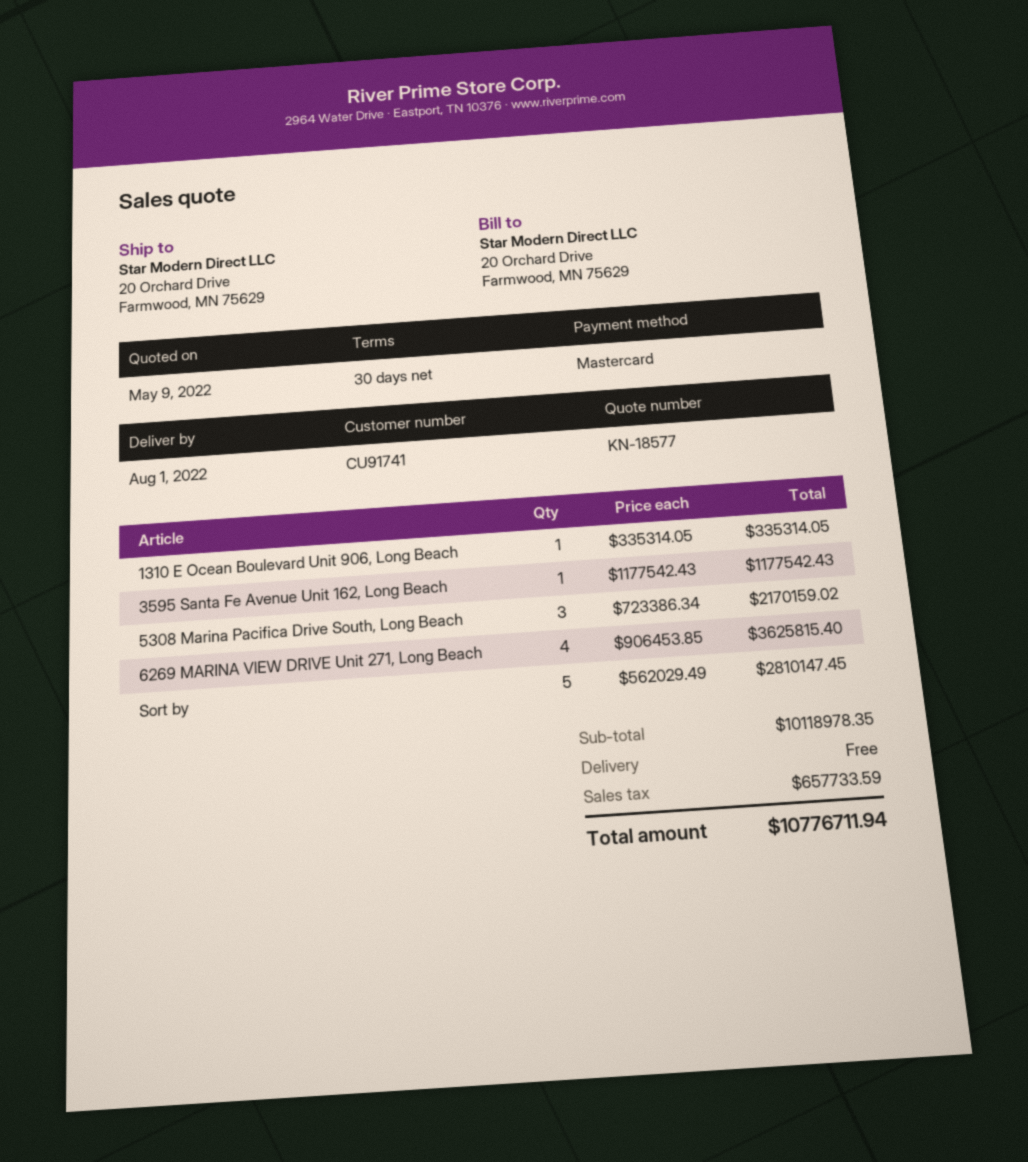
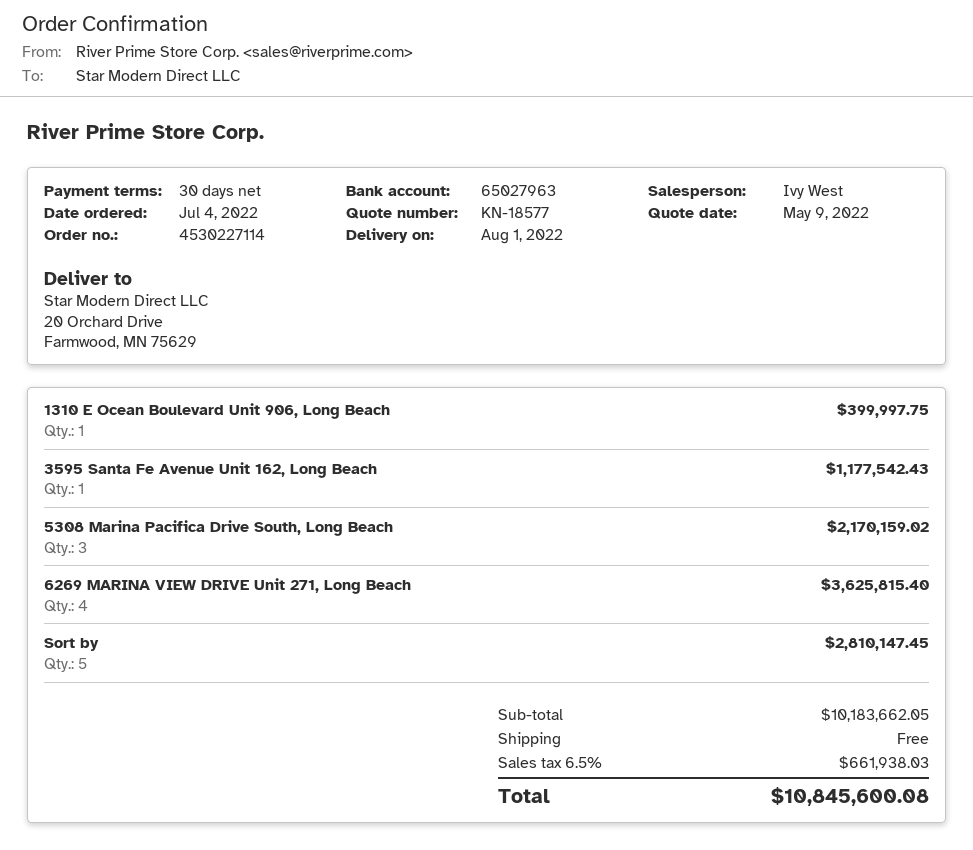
1310 E Ocean Boulevard Unit 906, Long Beach: 1 for 335314.05 -> 1 for 399997.75
subtotal: 10118978.35 -> 10183662.05
tax: 657733.59 -> 661938.03
total: 10776711.94 -> 10845600.08

